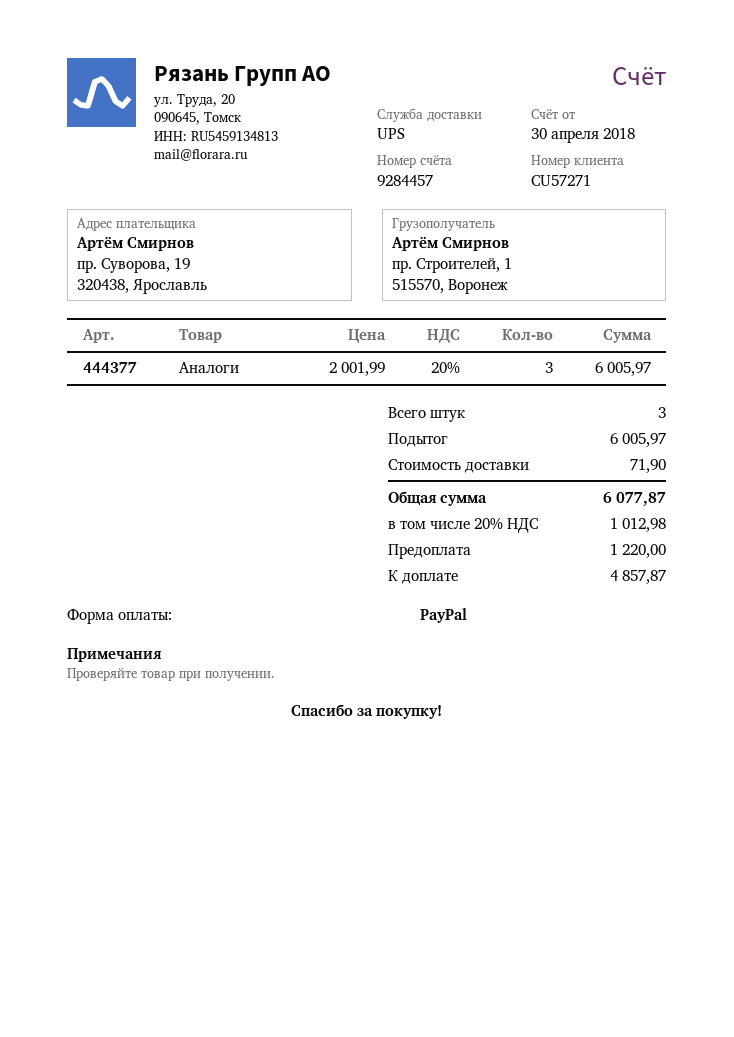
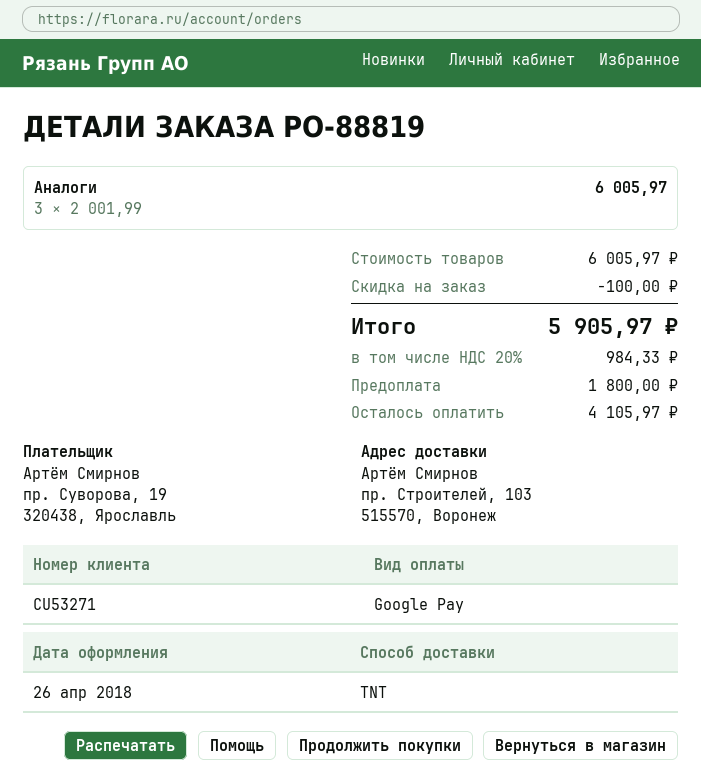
customer number: CU57271 -> CU53271
payment method: PayPal -> Google Pay
shipping method: UPS -> TNT
ship to: пр. Строителей, 1, 515570, Воронеж -> пр. Строителей, 103, 515570, Воронеж
discount: none -> 100.00
shipping: 71.90 -> none
tax: 20% = 1012.98 -> 20% = 984.33
total: 6077.87 -> 5905.97
deposit: 1220.00 -> 1800.00
balance: 4857.87 -> 4105.97

